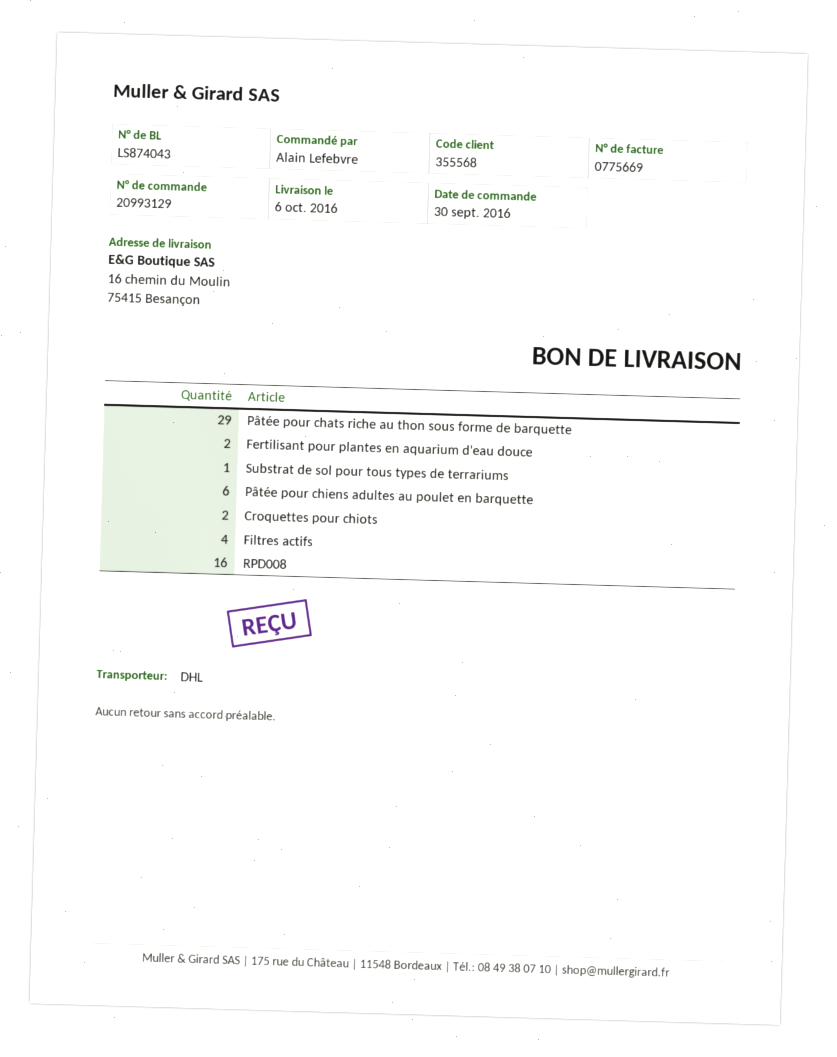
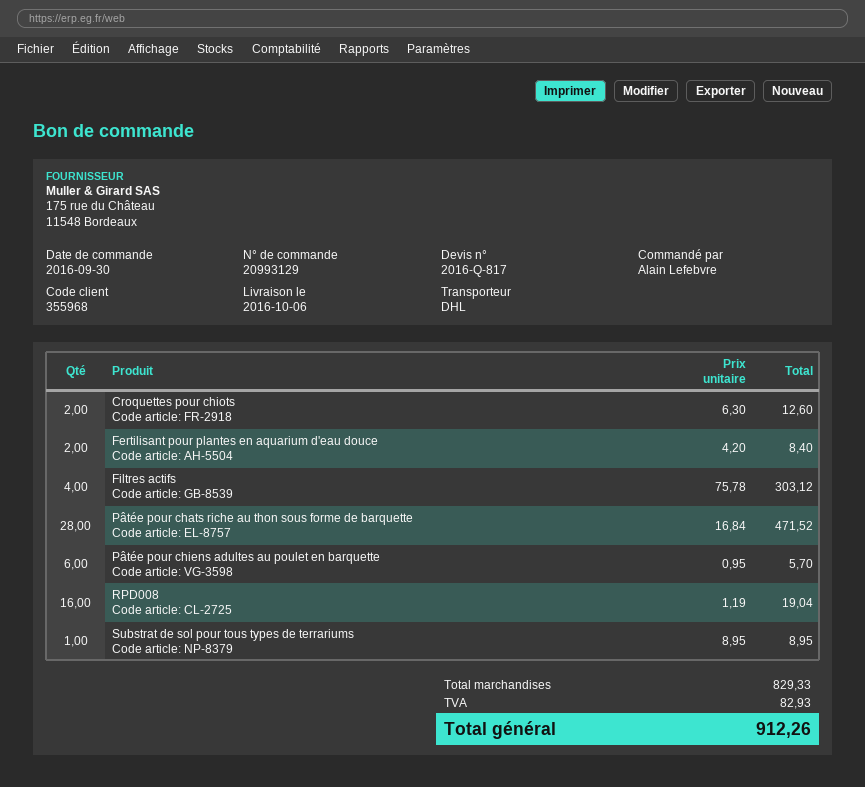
customer number: 355568 -> 355968
Pâtée pour chats riche au thon sous forme de barquette: 29 -> 28

